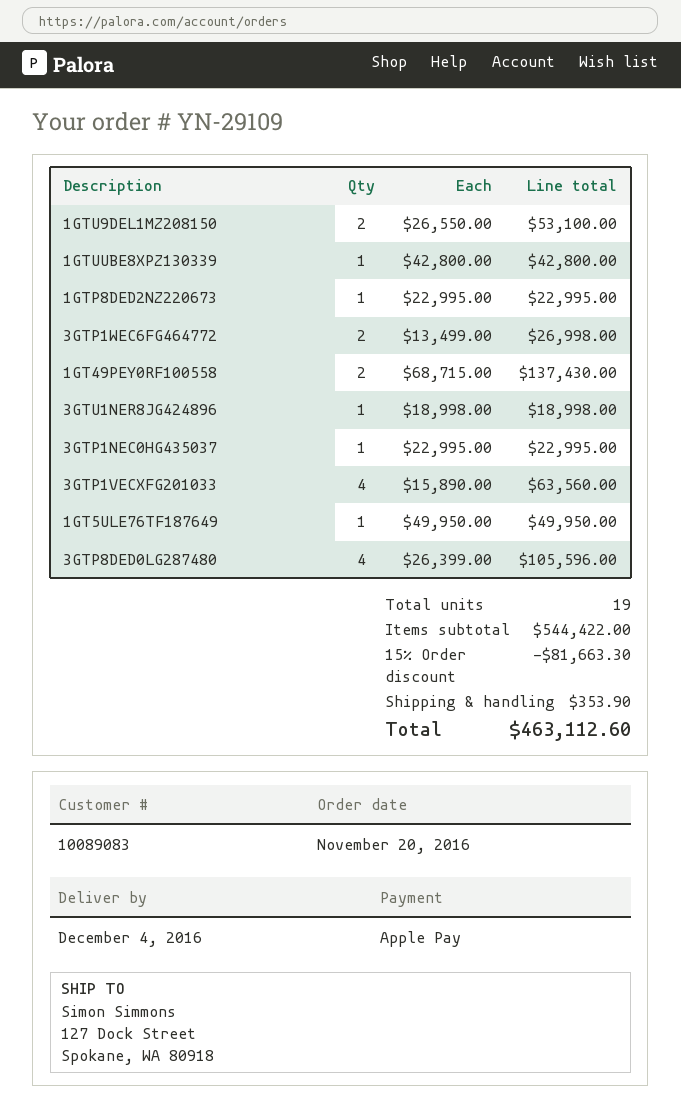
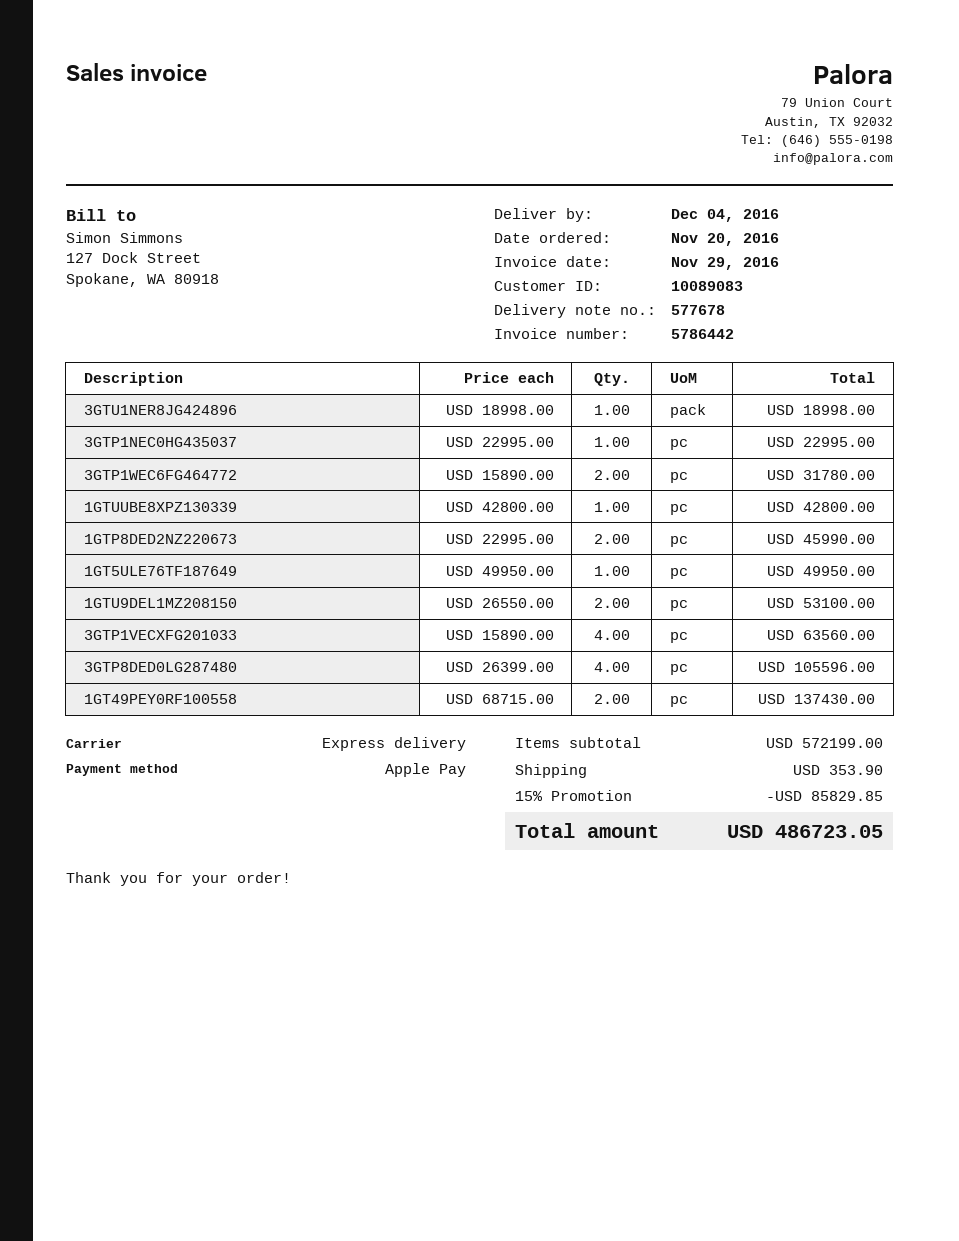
1GTP8DED2NZ220673: 1 x 22995.00 = 22995.00 -> 2 x 22995.00 = 45990.00
3GTP1WEC6FG464772: 2 x 13499.00 = 26998.00 -> 2 x 15890.00 = 31780.00
subtotal: 544422.00 -> 572199.00
discount: 15% = 81663.30 -> 15% = 85829.85
total: 463112.60 -> 486723.05

